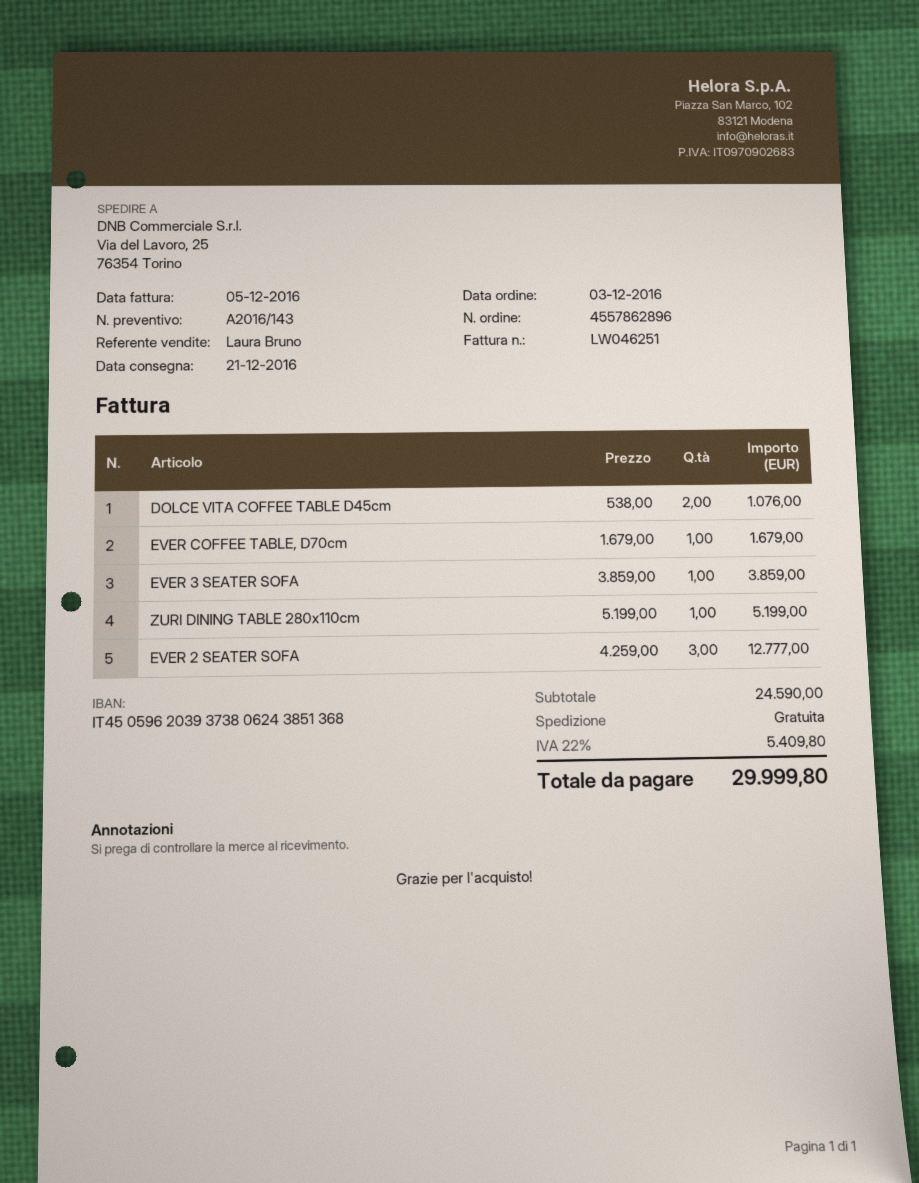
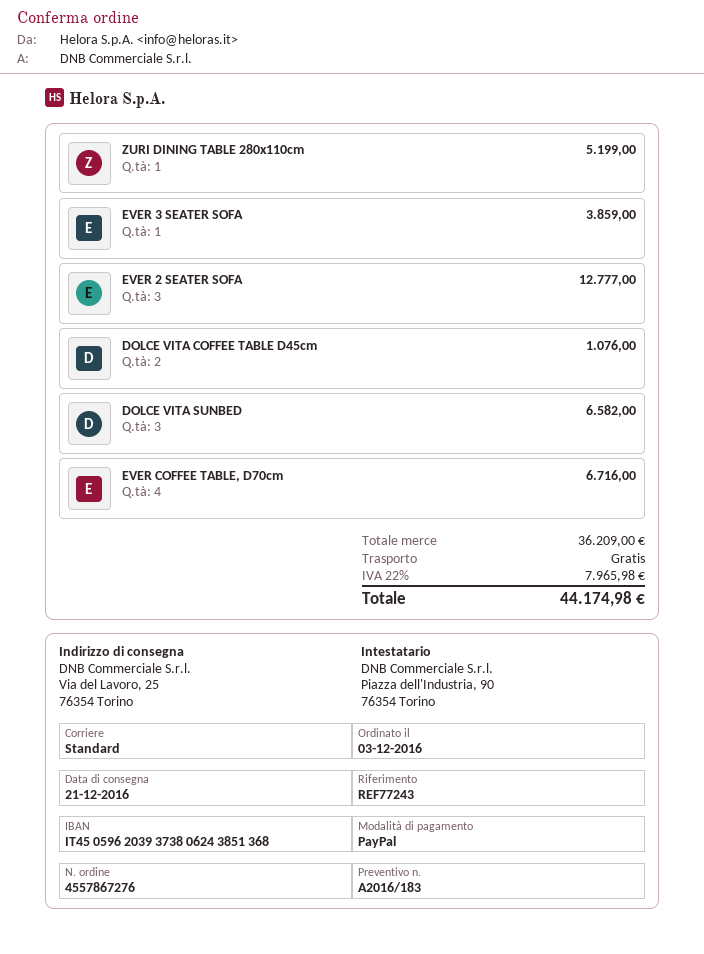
quote number: A2016/143 -> A2016/183
order number: 4557862896 -> 4557867276
EVER COFFEE TABLE, D70cm: 1 for 1679.00 -> 4 for 6716.00
DOLCE VITA SUNBED: none -> 3 for 6582.00
subtotal: 24590.00 -> 36209.00
tax: 22% = 5409.80 -> 22% = 7965.98
total: 29999.80 -> 44174.98

